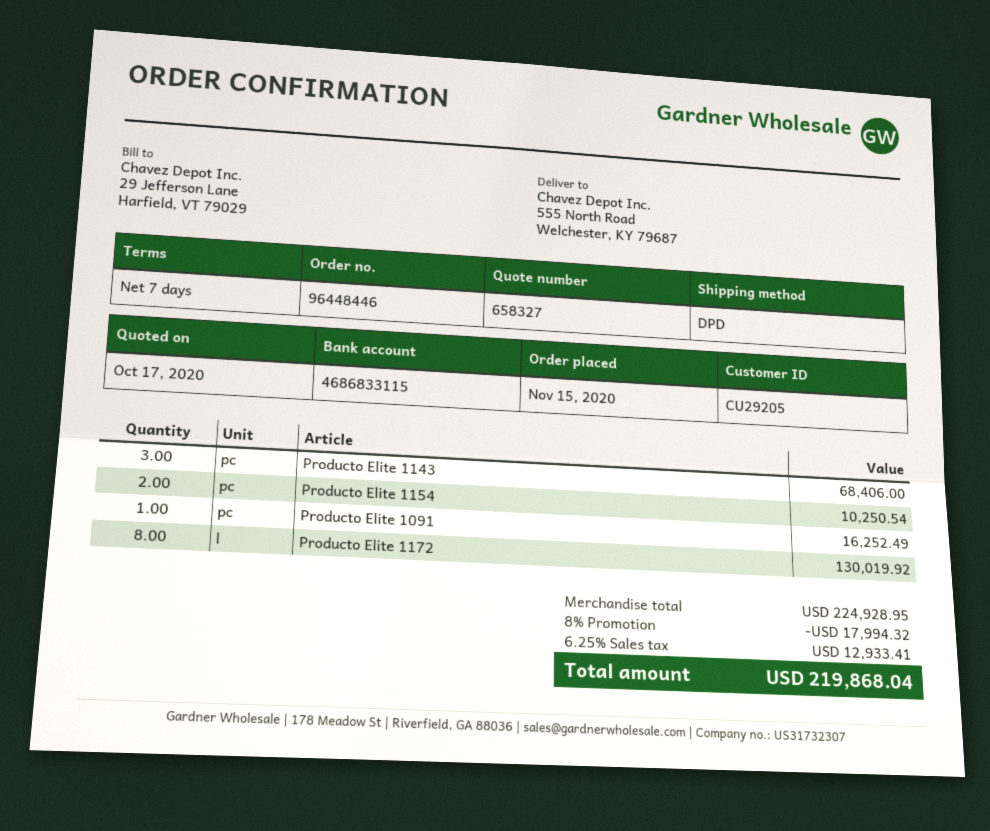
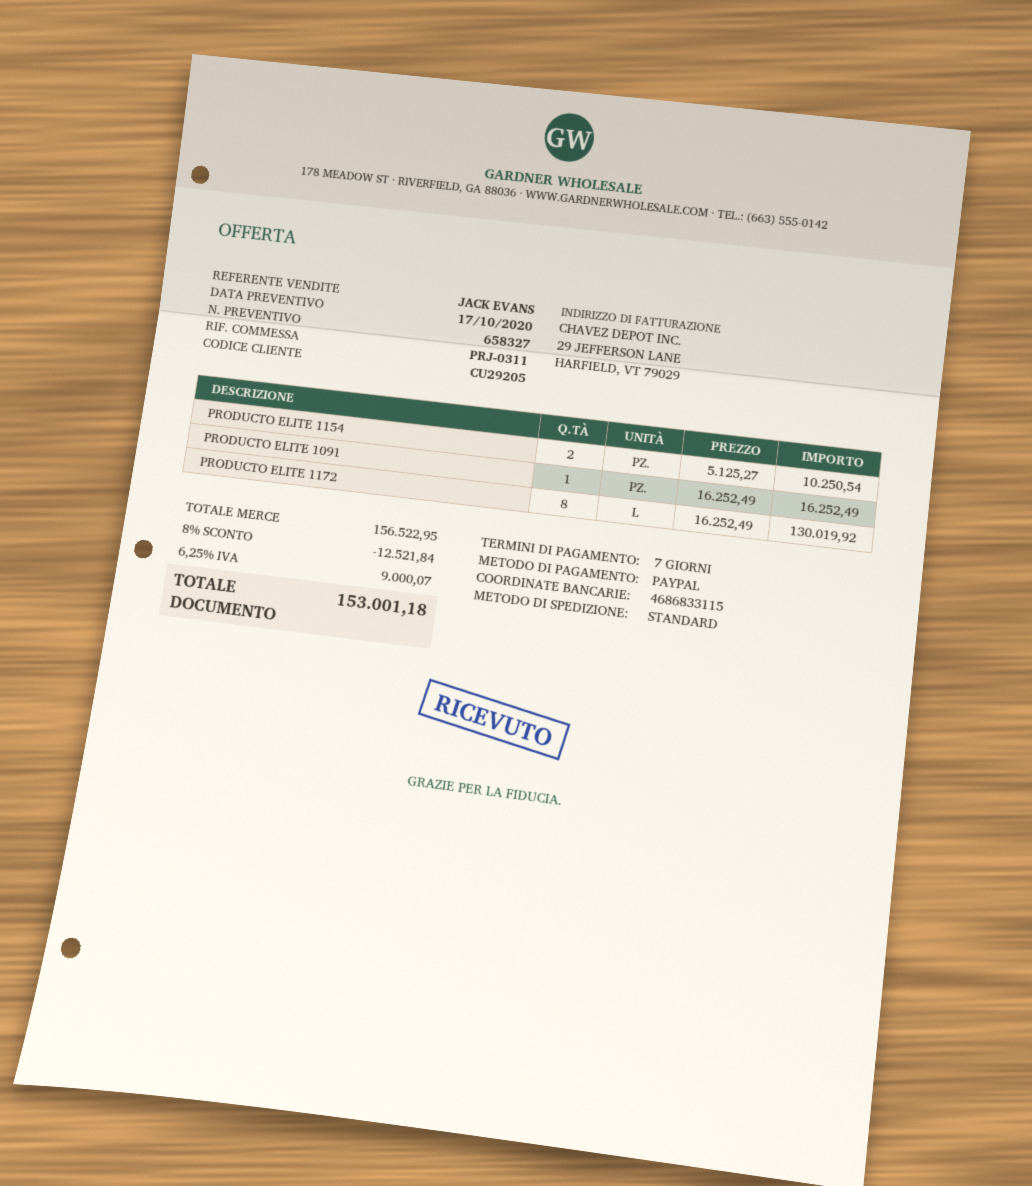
shipping method: DPD -> standard
Producto Elite 1143: 3 for 68406.00 -> none
subtotal: 224928.95 -> 156522.95
discount: 8% = 17994.32 -> 8% = 12521.84
tax: 6.25% = 12933.41 -> 6.25% = 9000.07
total: 219868.04 -> 153001.18

